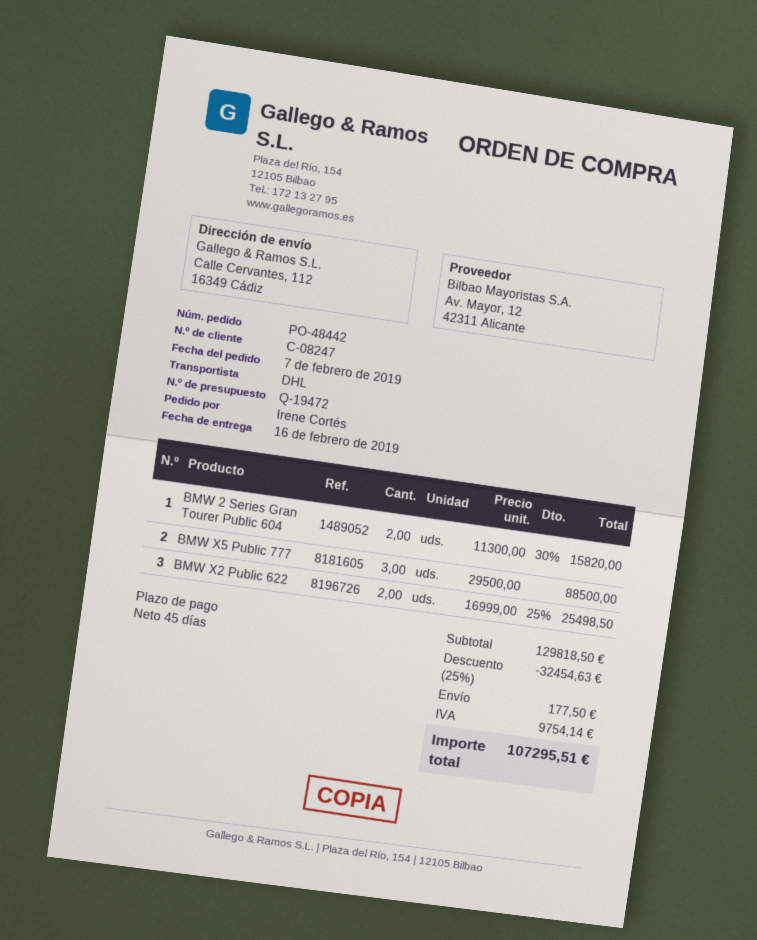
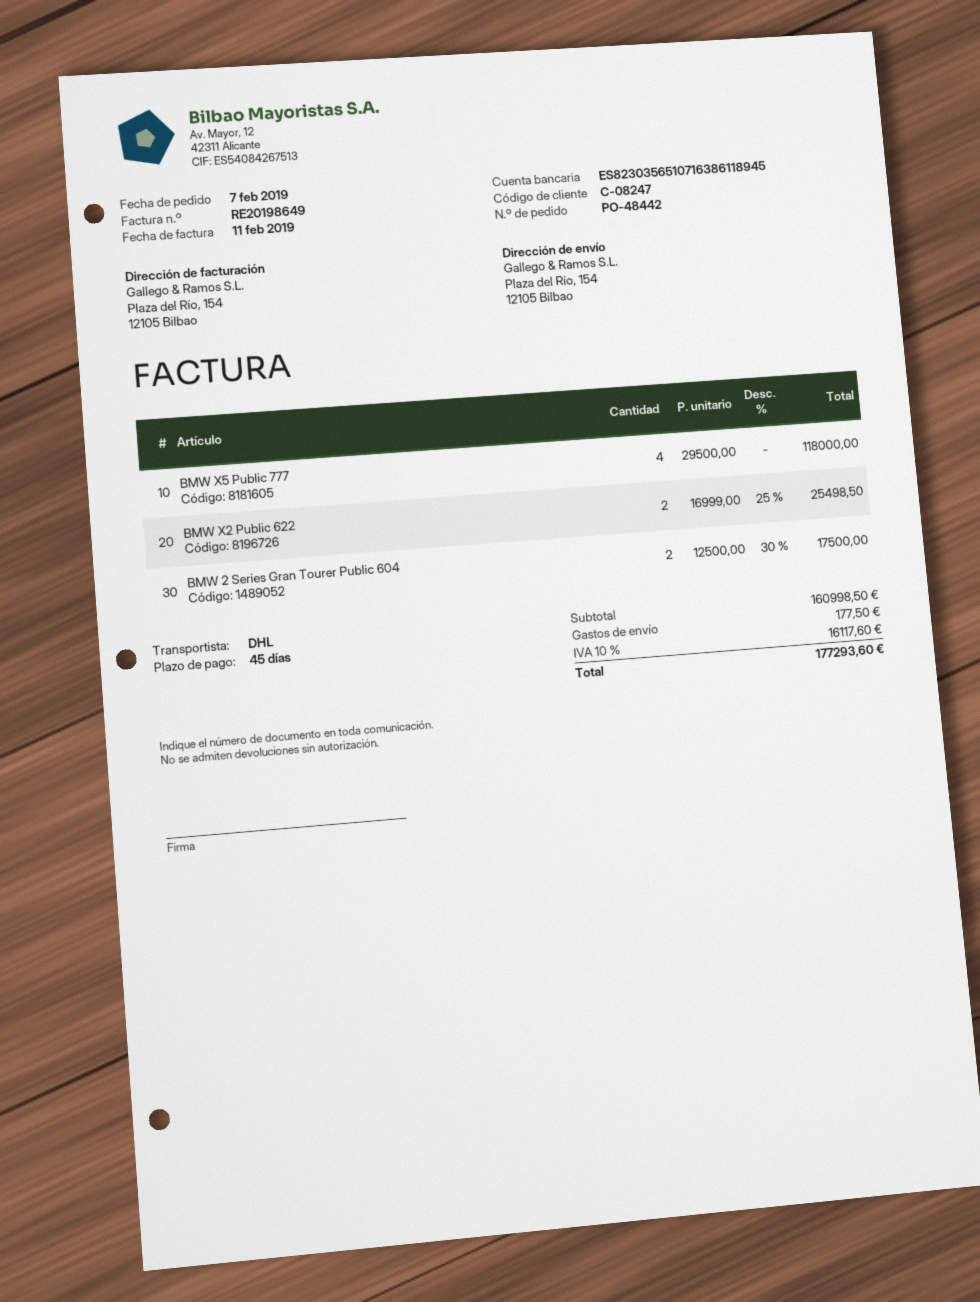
ship to: Calle Cervantes, 112, 16349 Cádiz -> Plaza del Río, 154, 12105 Bilbao
BMW 2 Series Gran Tourer Public 604: 2 x 11300.00 - 30% = 15820.00 -> 2 x 12500.00 - 30% = 17500.00
BMW X5 Public 777: 3 x 29500.00 = 88500.00 -> 4 x 29500.00 = 118000.00
subtotal: 129818.50 -> 160998.50
discount: 25% = 32454.63 -> none
tax: 9754.14 -> 16117.60
total: 107295.51 -> 177293.60

